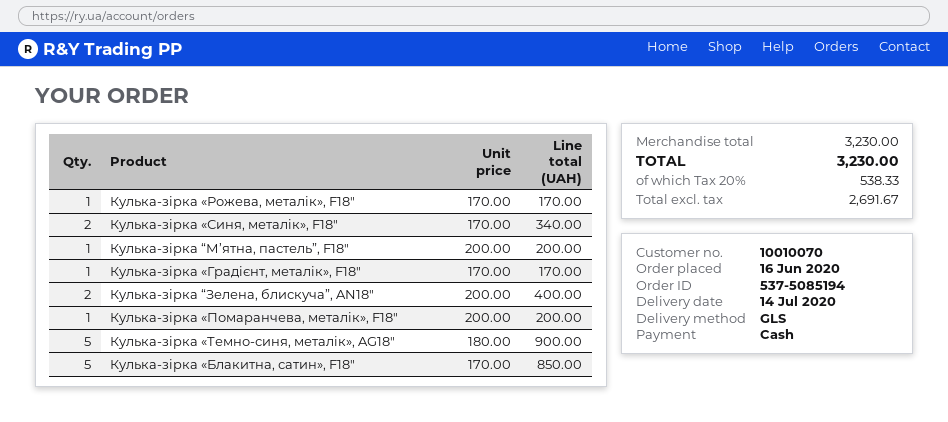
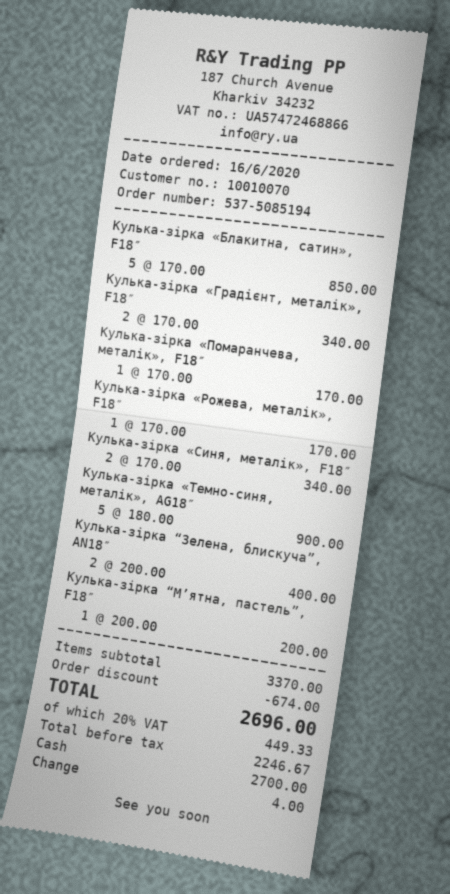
Кулька-зірка «Градієнт, металік», F18″: 1 x 170.00 = 170.00 -> 2 x 170.00 = 340.00
Кулька-зірка «Помаранчева, металік», F18″: 1 x 200.00 = 200.00 -> 1 x 170.00 = 170.00
subtotal: 3230.00 -> 3370.00
discount: none -> 674.00
net: 2691.67 -> 2246.67
tax: 20% = 538.33 -> 20% = 449.33
total: 3230.00 -> 2696.00

